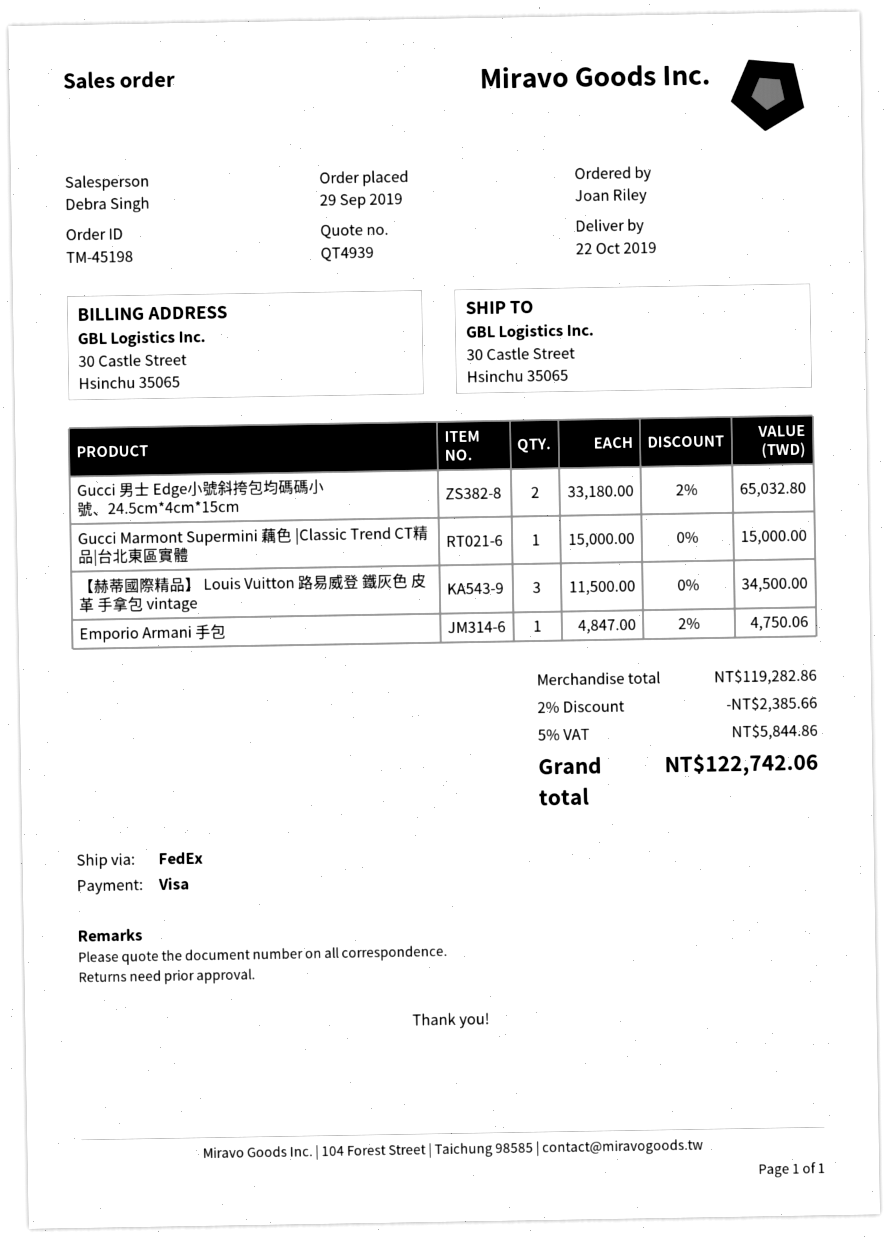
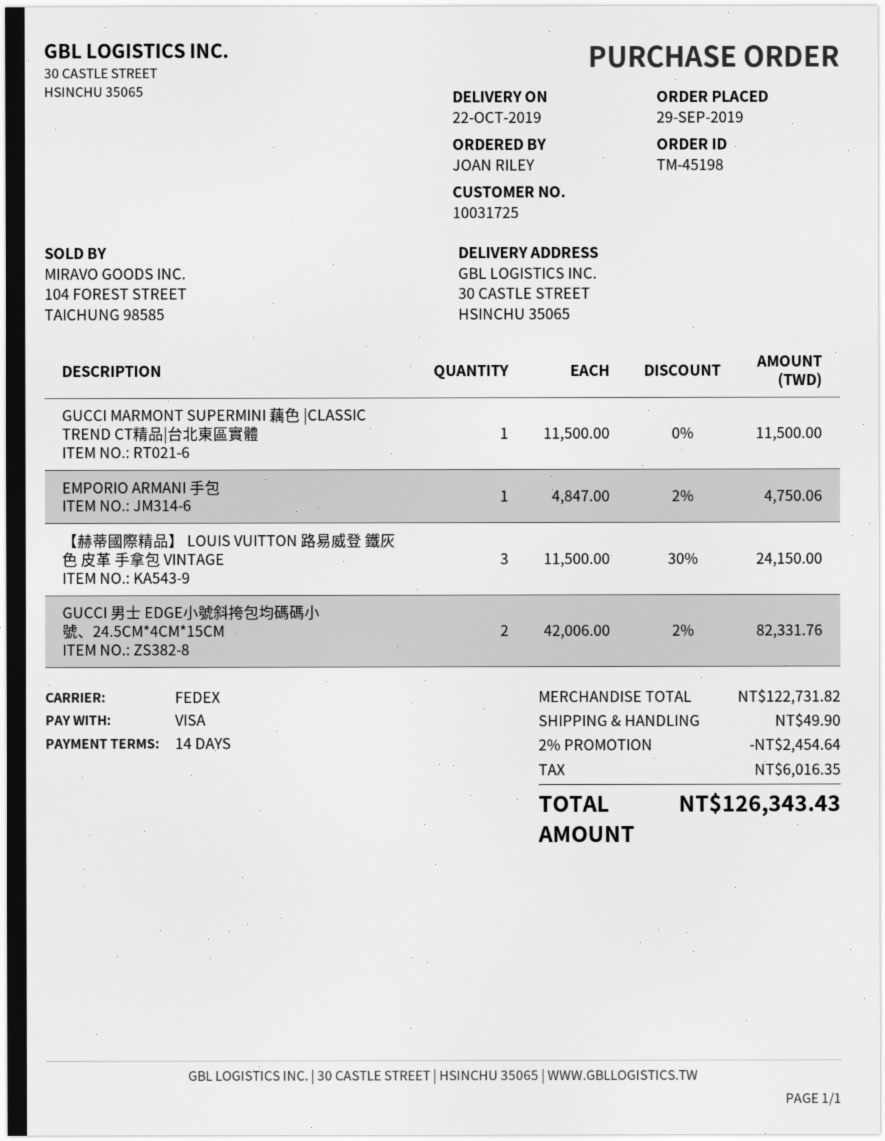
Gucci 男士 Edge小號斜挎包均碼碼小號、24.5cm*4cm*15cm: 2 x 33180.00 - 2% = 65032.80 -> 2 x 42006.00 - 2% = 82331.76
Gucci Marmont Supermini 藕色 |Classic Trend CT精品|台北東區實體: 1 x 15000.00 = 15000.00 -> 1 x 11500.00 = 11500.00
【赫蒂國際精品】 Louis Vuitton 路易威登 鐵灰色 皮革 手拿包 vintage: 3 x 11500.00 = 34500.00 -> 3 x 11500.00 - 30% = 24150.00
subtotal: 119282.86 -> 122731.82
discount: 2% = 2385.66 -> 2% = 2454.64
shipping: none -> 49.90
tax: 5844.86 -> 6016.35
total: 122742.06 -> 126343.43

